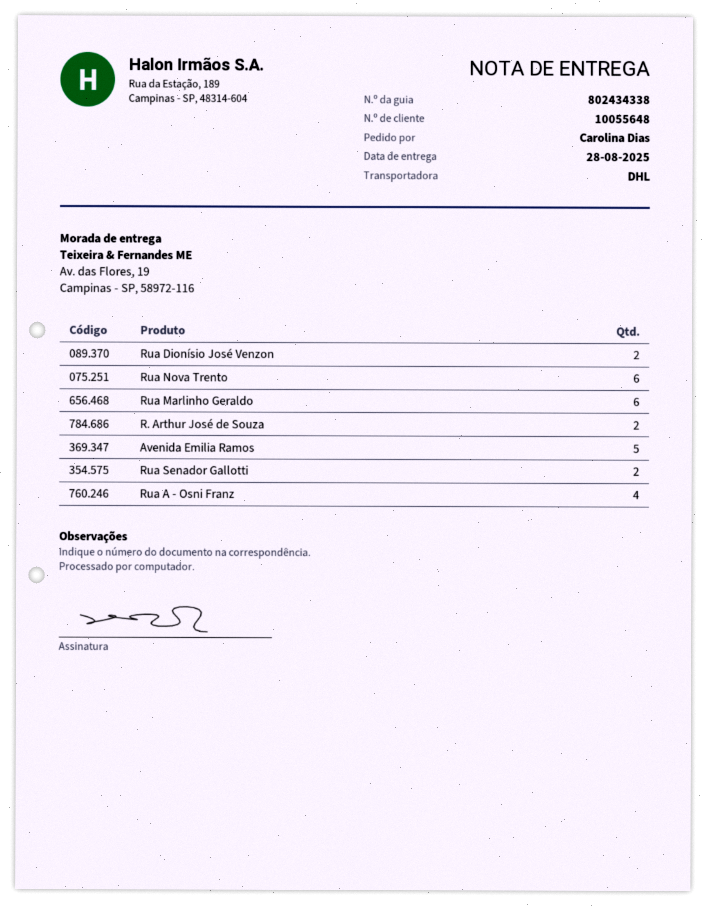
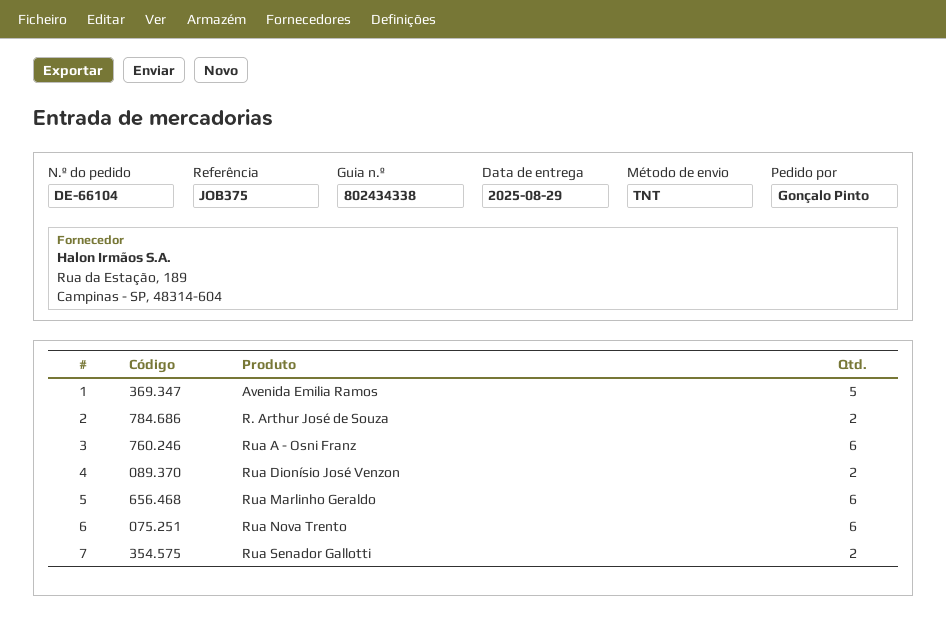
delivery date: 2025-08-28 -> 2025-08-29
ordered by: Carolina Dias -> Gonçalo Pinto
shipping method: DHL -> TNT
Rua A - Osni Franz: 4 -> 6

